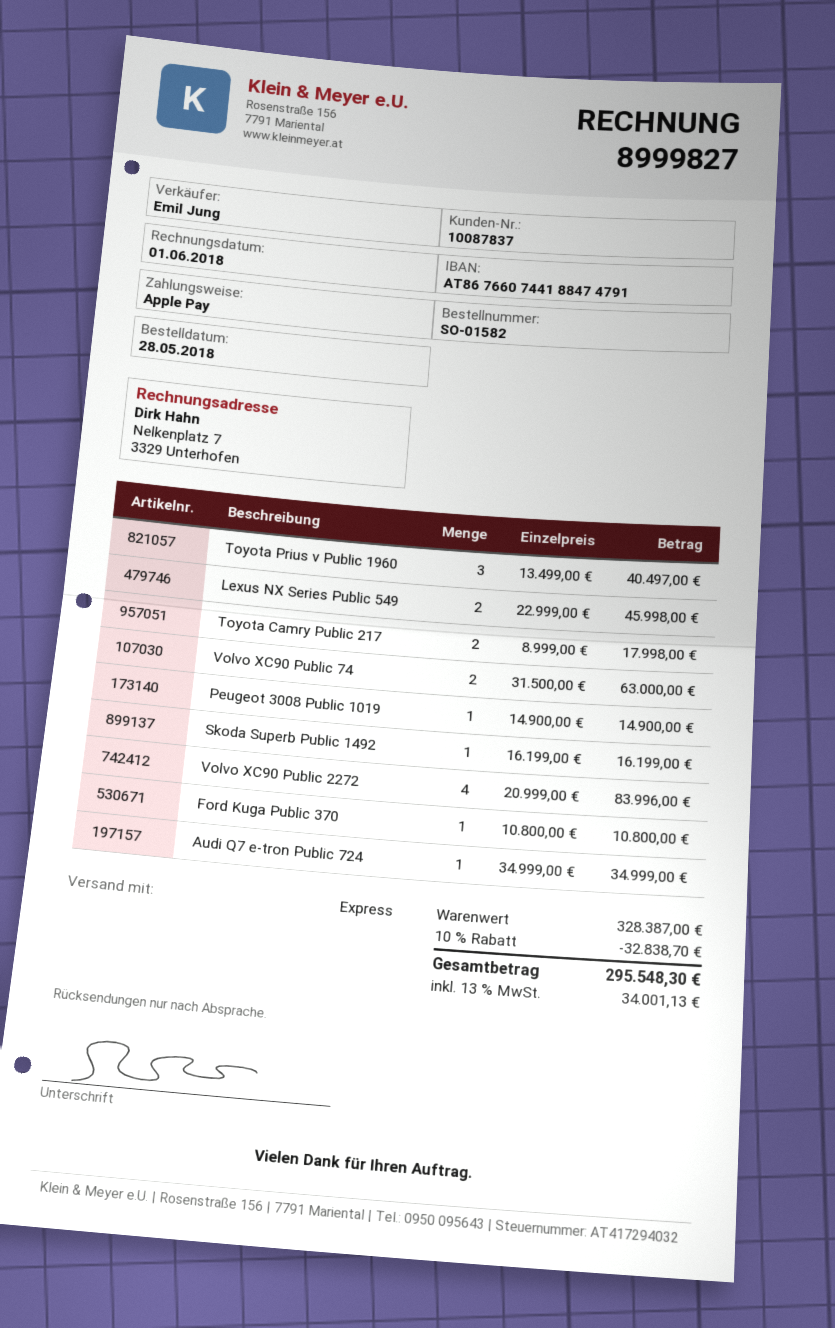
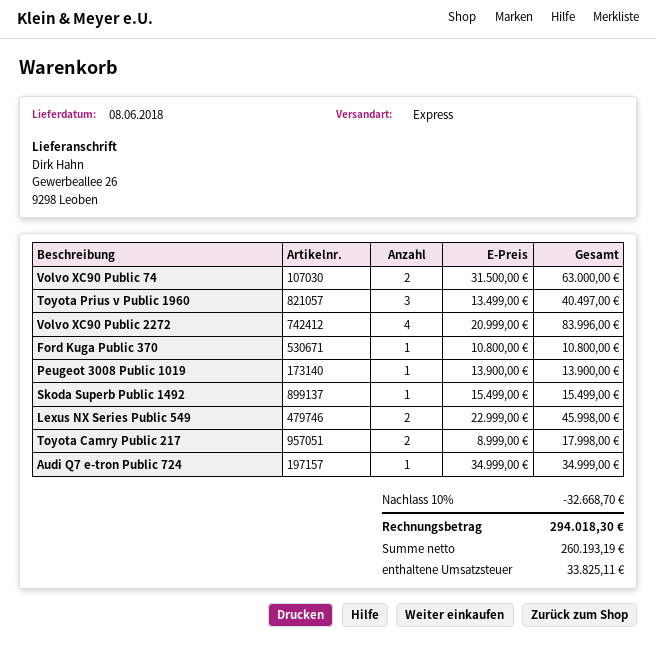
Peugeot 3008 Public 1019: 1 x 14900.00 = 14900.00 -> 1 x 13900.00 = 13900.00
Skoda Superb Public 1492: 1 x 16199.00 = 16199.00 -> 1 x 15499.00 = 15499.00
discount: 10% = 32838.70 -> 10% = 32668.70
tax: 34001.13 -> 33825.11
total: 295548.30 -> 294018.30

